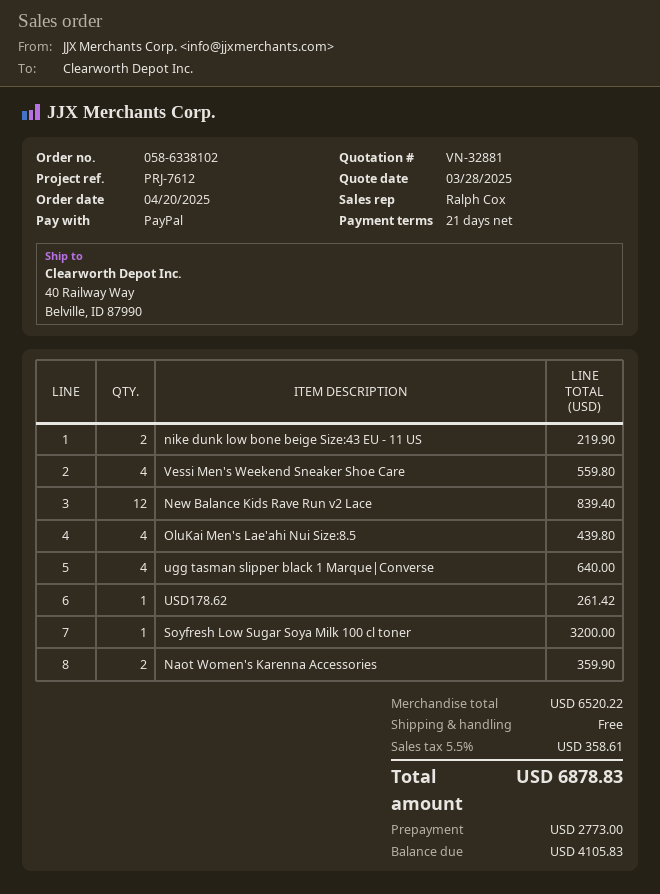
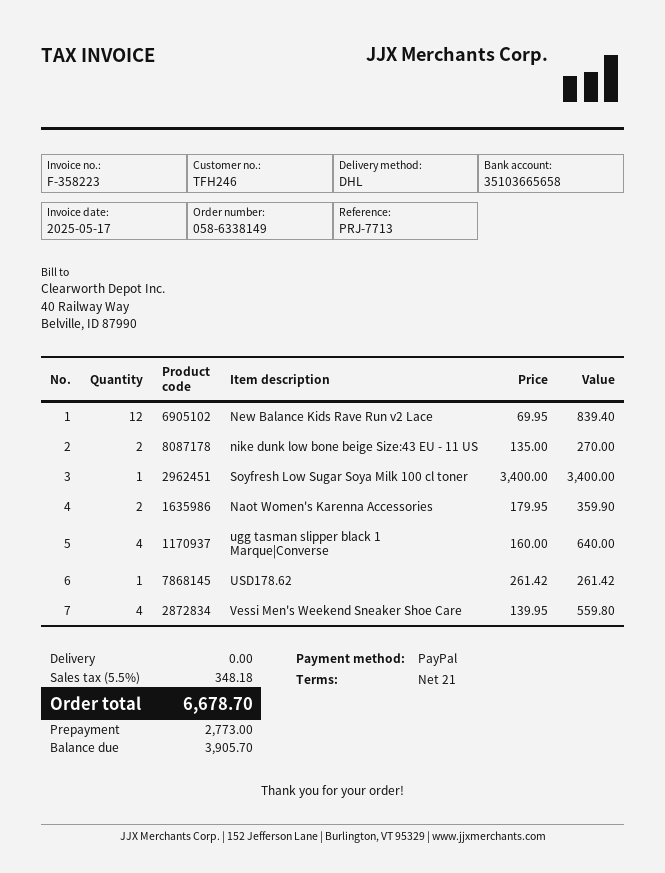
order number: 058-6338102 -> 058-6338149
reference: PRJ-7612 -> PRJ-7713
nike dunk low bone beige Size:43 EU - 11 US: 2 for 219.90 -> 2 for 270.00
OluKai Men's Lae'ahi Nui Size:8.5: 4 for 439.80 -> none
Soyfresh Low Sugar Soya Milk 100 cl toner: 1 for 3200.00 -> 1 for 3400.00
tax: 5.5% = 358.61 -> 5.5% = 348.18
total: 6878.83 -> 6678.70
balance: 4105.83 -> 3905.70

